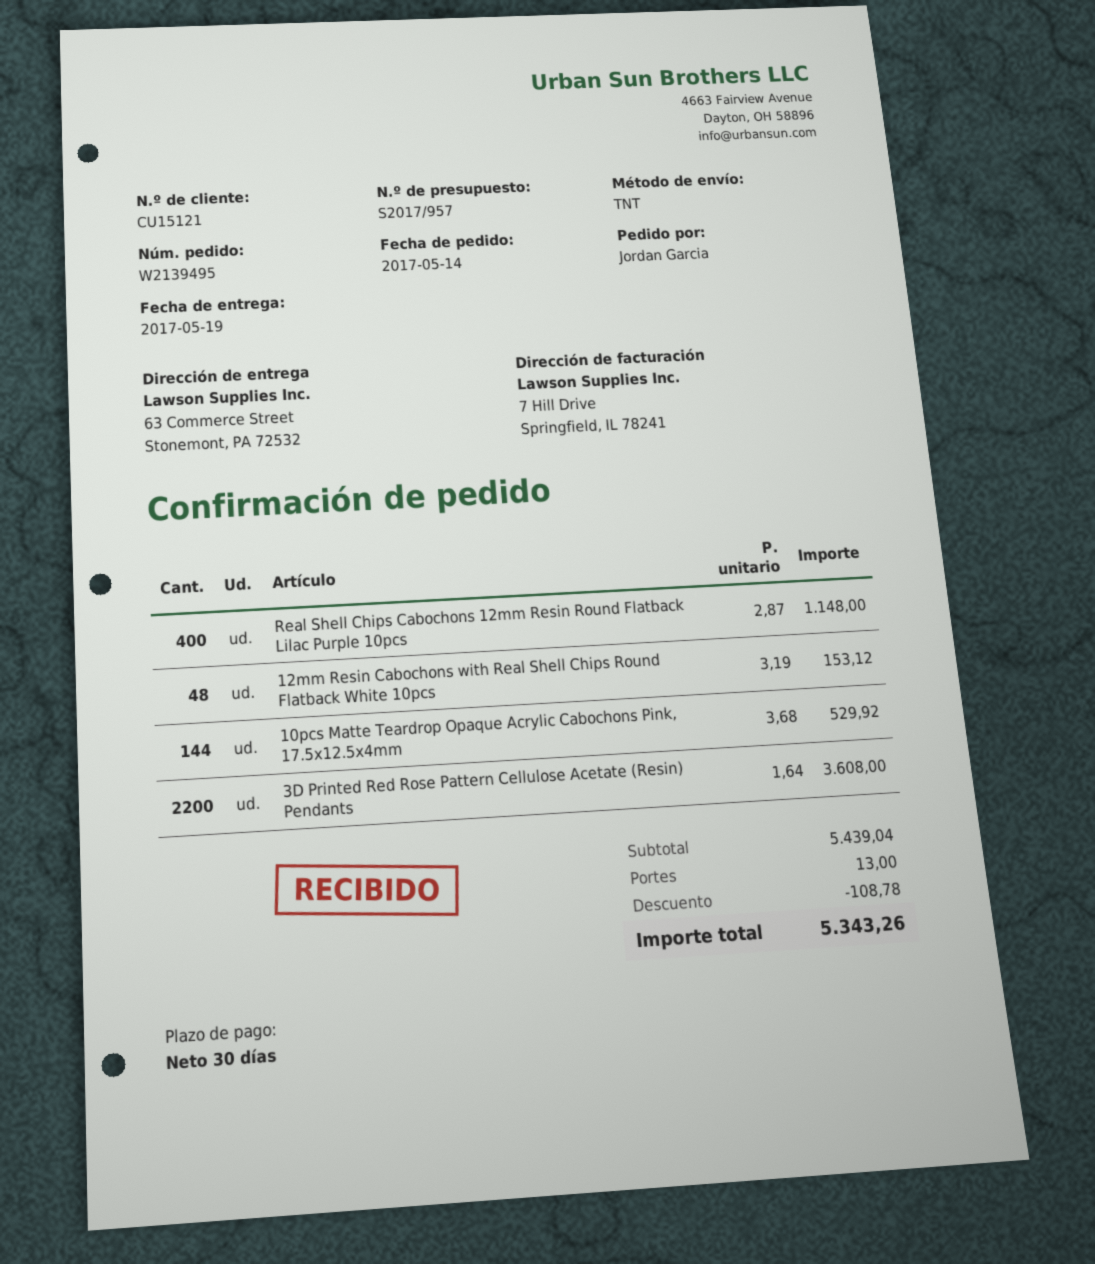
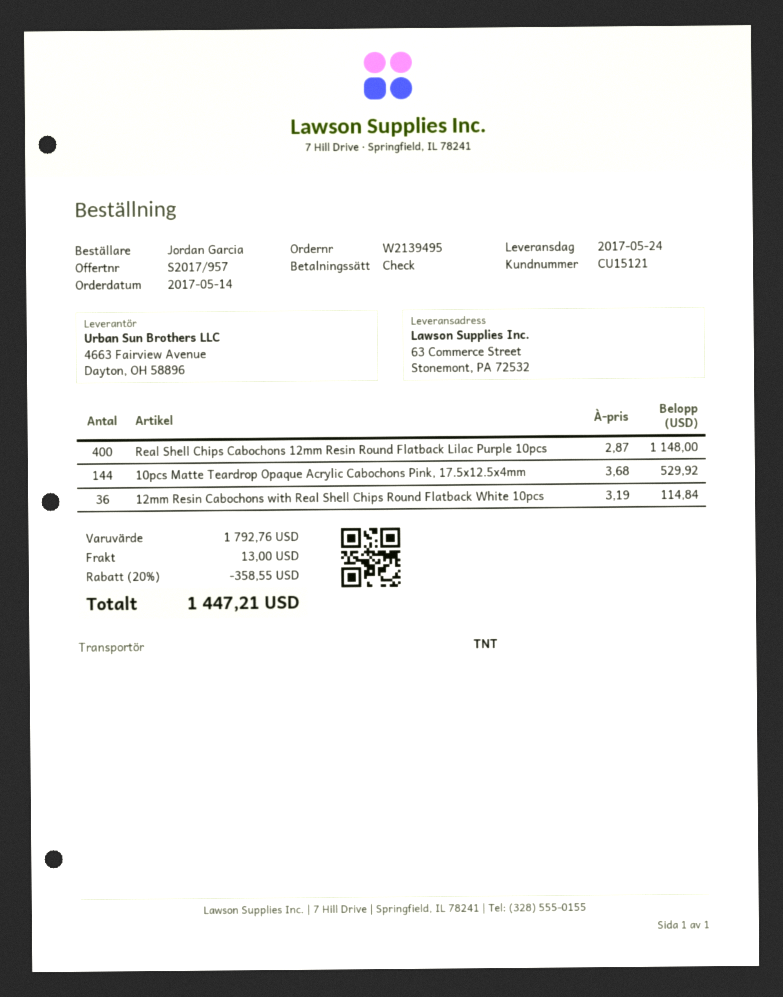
delivery date: 2017-05-19 -> 2017-05-24
12mm Resin Cabochons with Real Shell Chips Round Flatback White 10pcs: 48 x 3.19 = 153.12 -> 36 x 3.19 = 114.84
3D Printed Red Rose Pattern Cellulose Acetate (Resin) Pendants: 2200 x 1.64 = 3608.00 -> none
subtotal: 5439.04 -> 1792.76
discount: 108.78 -> 358.55
total: 5343.26 -> 1447.21

